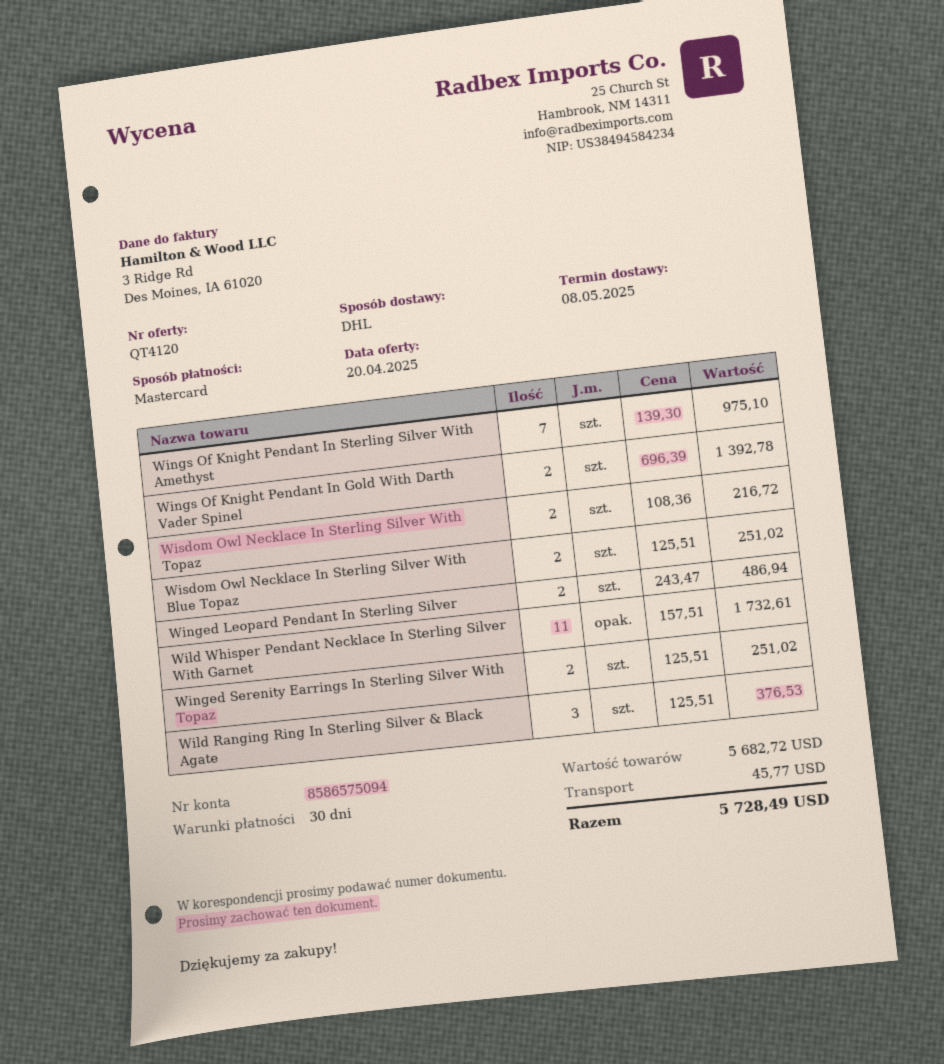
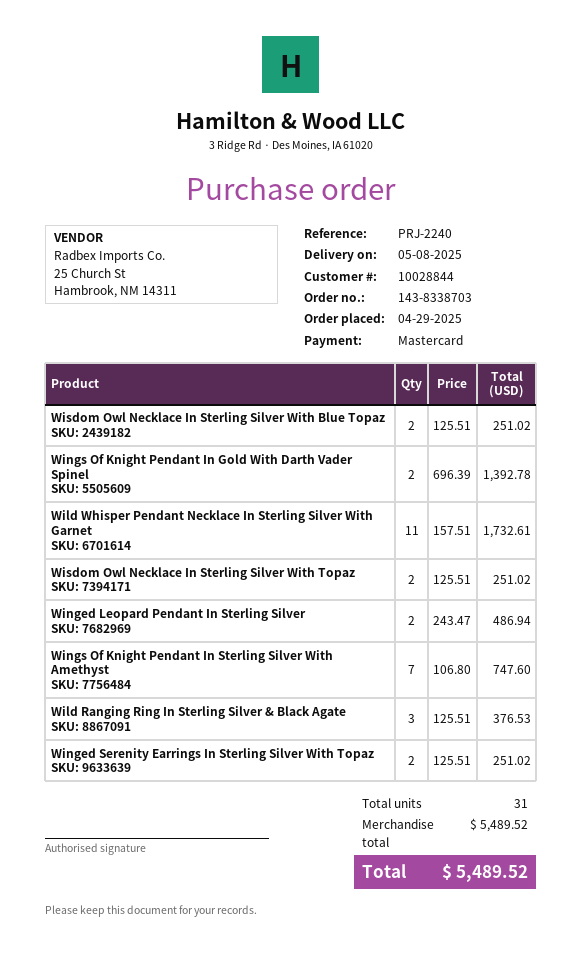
Wings Of Knight Pendant In Sterling Silver With Amethyst: 7 x 139.30 = 975.10 -> 7 x 106.80 = 747.60
Wisdom Owl Necklace In Sterling Silver With Topaz: 2 x 108.36 = 216.72 -> 2 x 125.51 = 251.02
subtotal: 5682.72 -> 5489.52
shipping: 45.77 -> none
total: 5728.49 -> 5489.52

